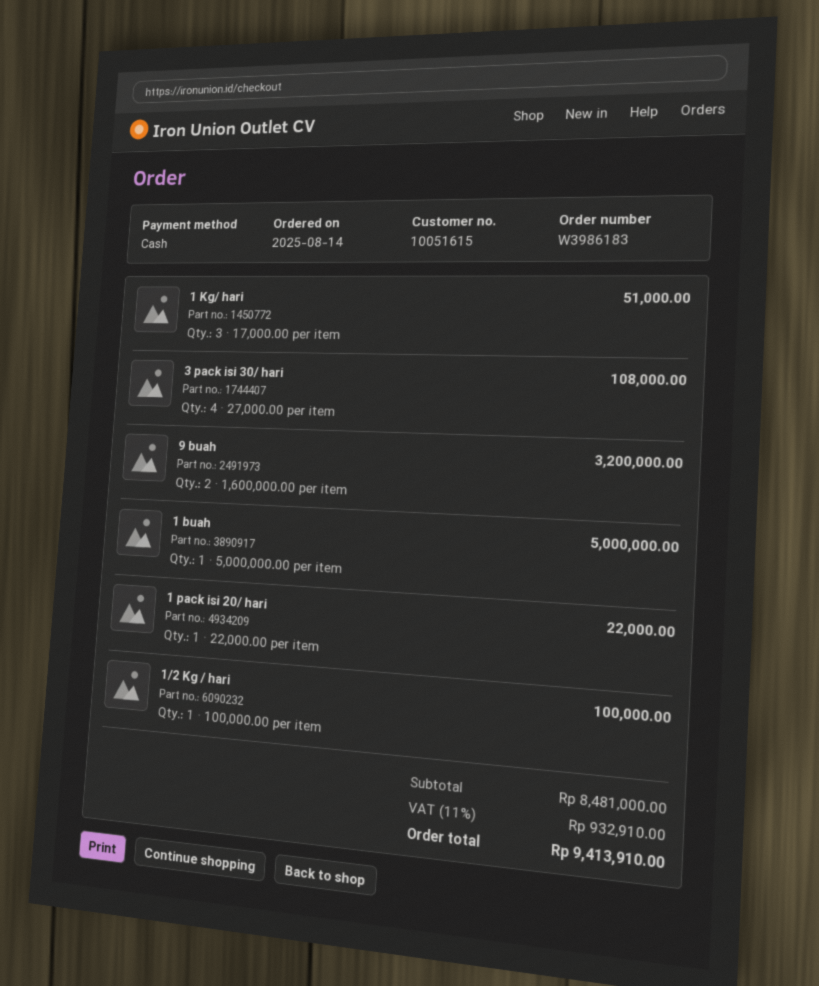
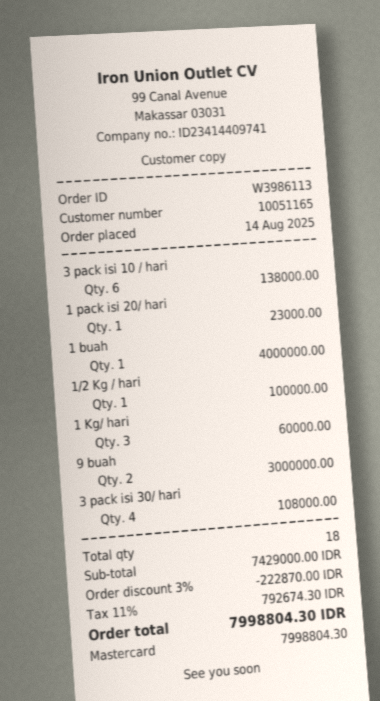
order number: W3986183 -> W3986113
customer number: 10051615 -> 10051165
payment method: cash -> Mastercard
1 Kg/ hari: 3 for 51000.00 -> 3 for 60000.00
9 buah: 2 for 3200000.00 -> 2 for 3000000.00
1 buah: 1 for 5000000.00 -> 1 for 4000000.00
1 pack isi 20/ hari: 1 for 22000.00 -> 1 for 23000.00
3 pack isi 10 / hari: none -> 6 for 138000.00
subtotal: 8481000.00 -> 7429000.00
discount: none -> 3% = 222870.00
tax: 11% = 932910.00 -> 11% = 792674.30
total: 9413910.00 -> 7998804.30

